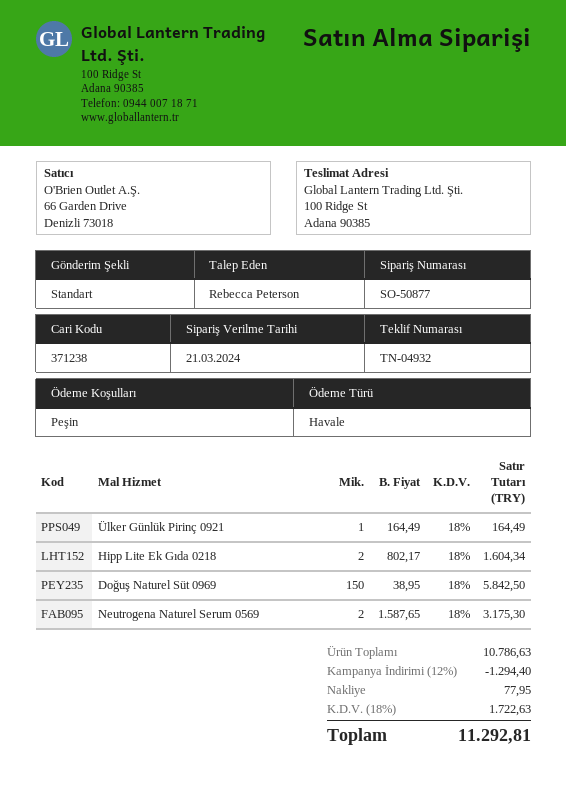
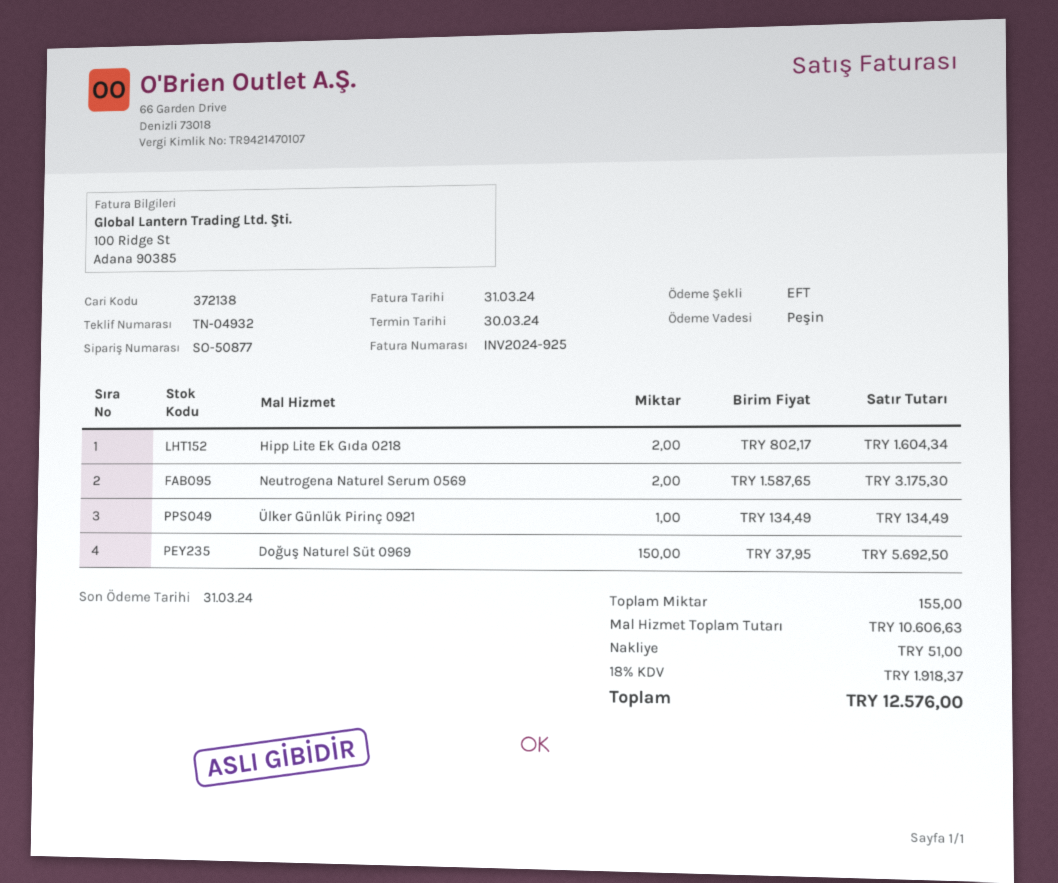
customer number: 371238 -> 372138
Ülker Günlük Pirinç 0921: 1 x 164.49 = 164.49 -> 1 x 134.49 = 134.49
Doğuş Naturel Süt 0969: 150 x 38.95 = 5842.50 -> 150 x 37.95 = 5692.50
subtotal: 10786.63 -> 10606.63
discount: 12% = 1294.40 -> none
shipping: 77.95 -> 51.00
tax: 18% = 1722.63 -> 18% = 1918.37
total: 11292.81 -> 12576.00

